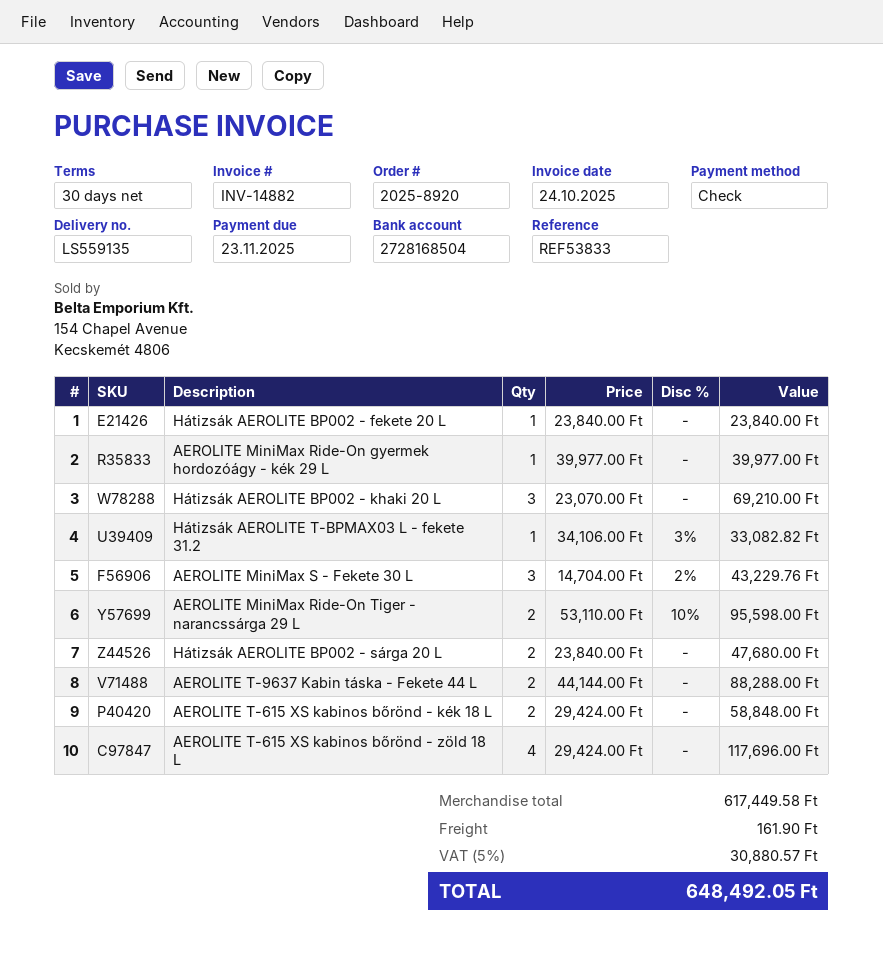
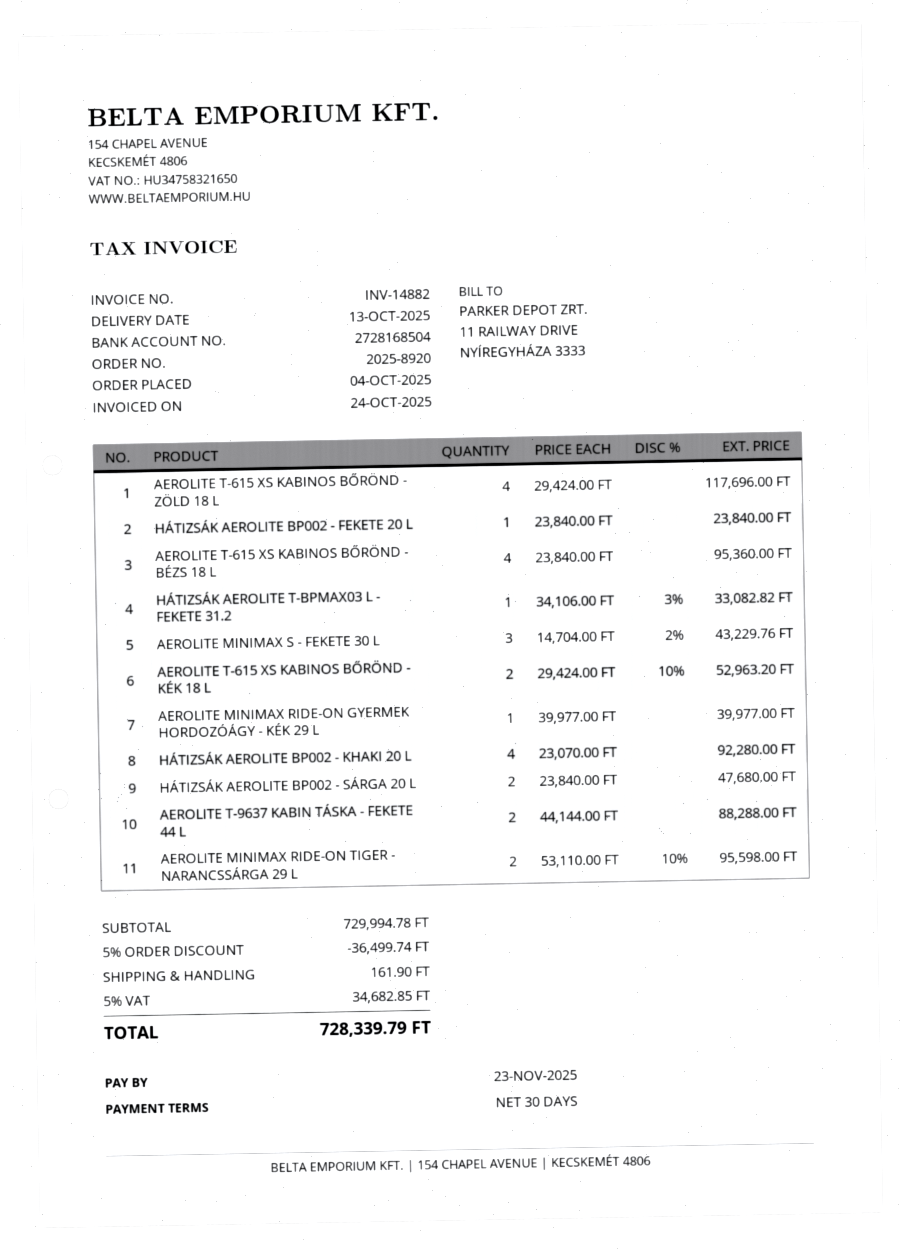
Hátizsák AEROLITE BP002 - khaki 20 L: 3 x 23070.00 = 69210.00 -> 4 x 23070.00 = 92280.00
AEROLITE T-615 XS kabinos bőrönd - kék 18 L: 2 x 29424.00 = 58848.00 -> 2 x 29424.00 - 10% = 52963.20
AEROLITE T-615 XS KABINOS BŐRÖND - BÉZS 18 L: none -> 4 x 23840.00 = 95360.00
subtotal: 617449.58 -> 729994.78
discount: none -> 5% = 36499.74
tax: 5% = 30880.57 -> 5% = 34682.85
total: 648492.05 -> 728339.79

